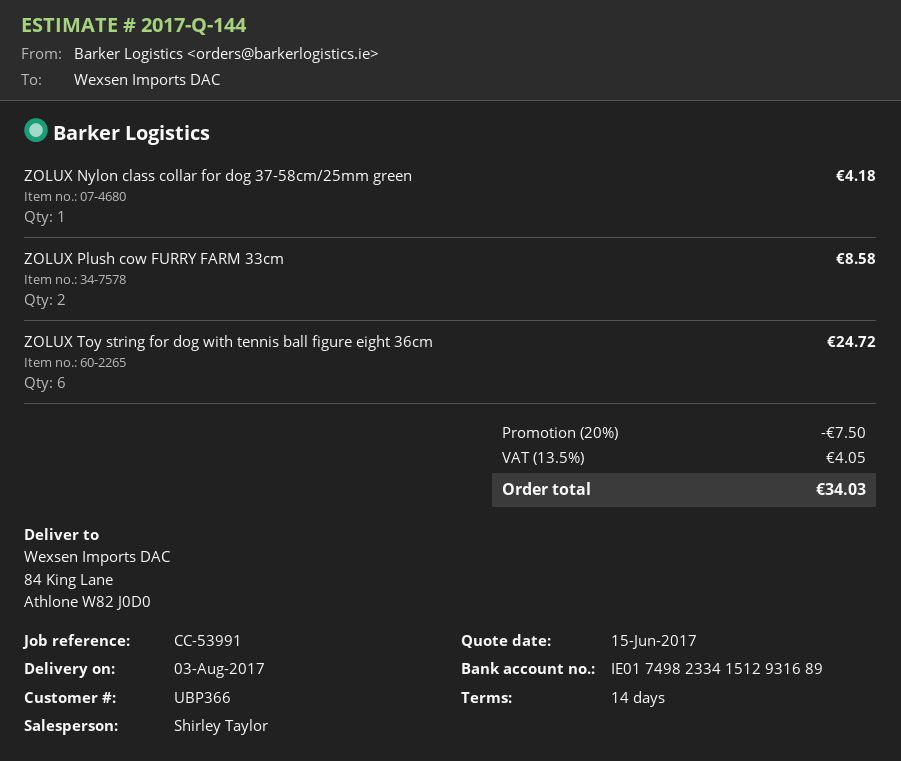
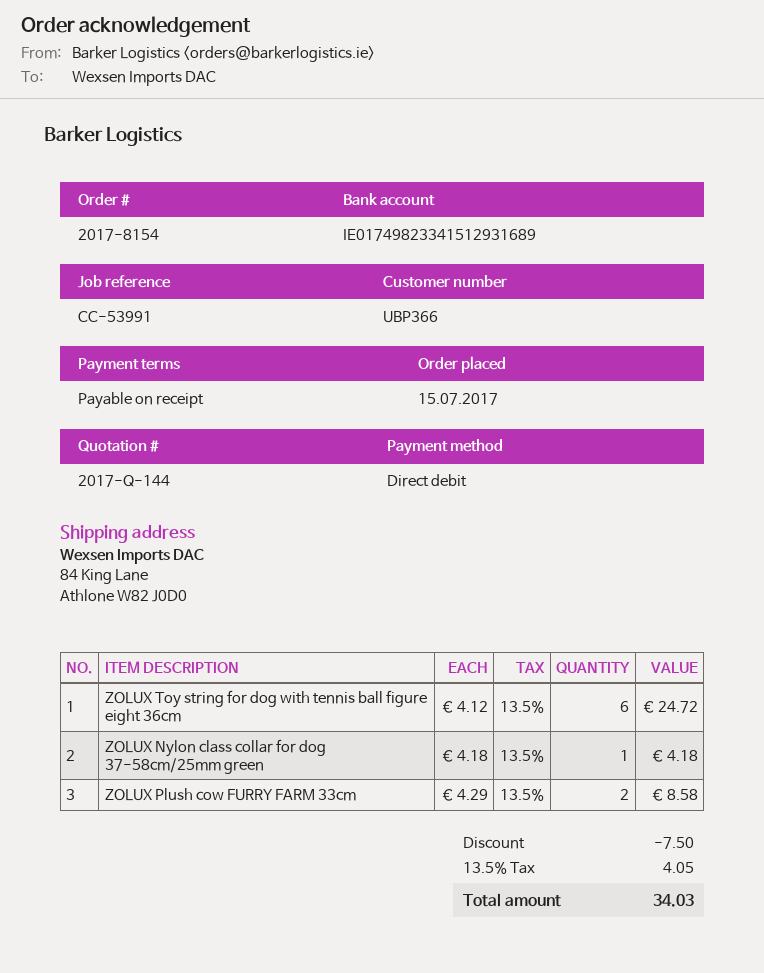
payment terms: 14 days -> on receipt

